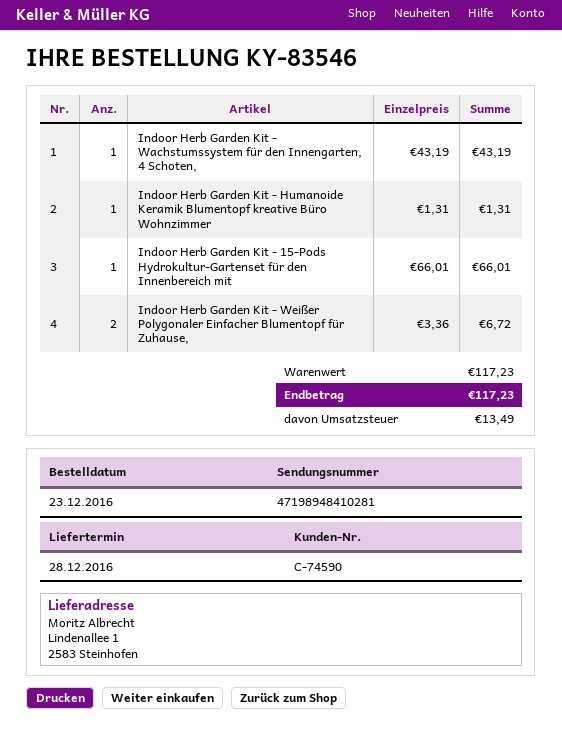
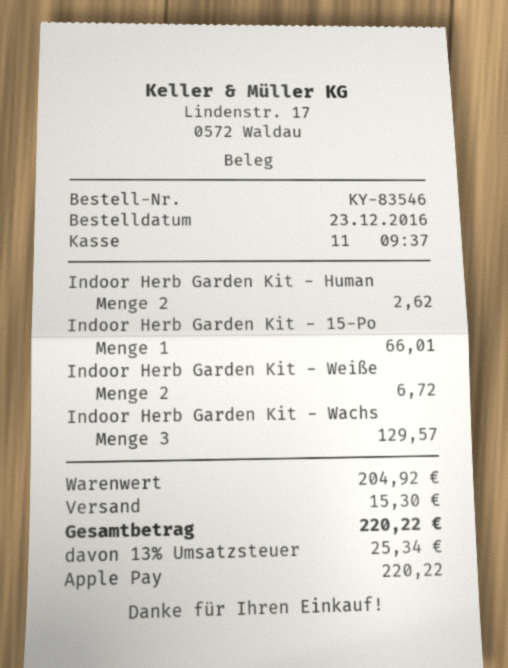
Indoor Herb Garden Kit - Wachstumssystem für den Innengarten, 4 Schoten,: 1 for 43.19 -> 3 for 129.57
Indoor Herb Garden Kit - Humanoide Keramik Blumentopf kreative Büro Wohnzimmer: 1 for 1.31 -> 2 for 2.62
subtotal: 117.23 -> 204.92
shipping: none -> 15.30
tax: 13.49 -> 25.34
total: 117.23 -> 220.22

